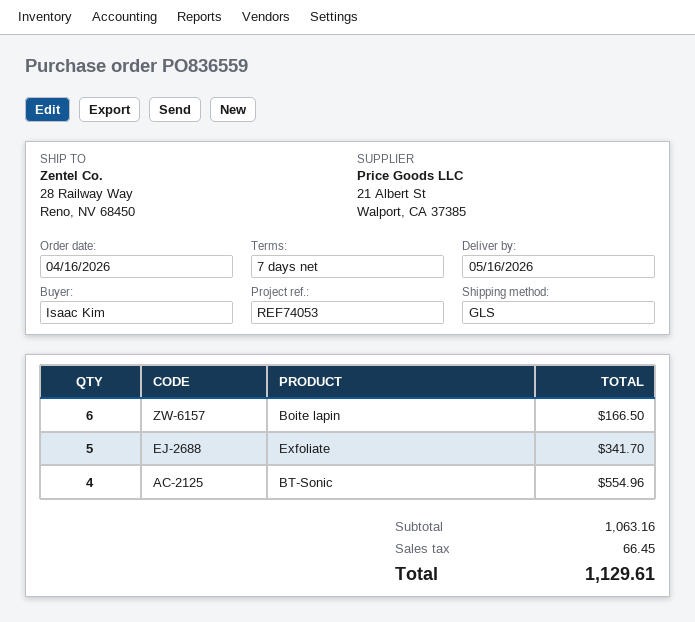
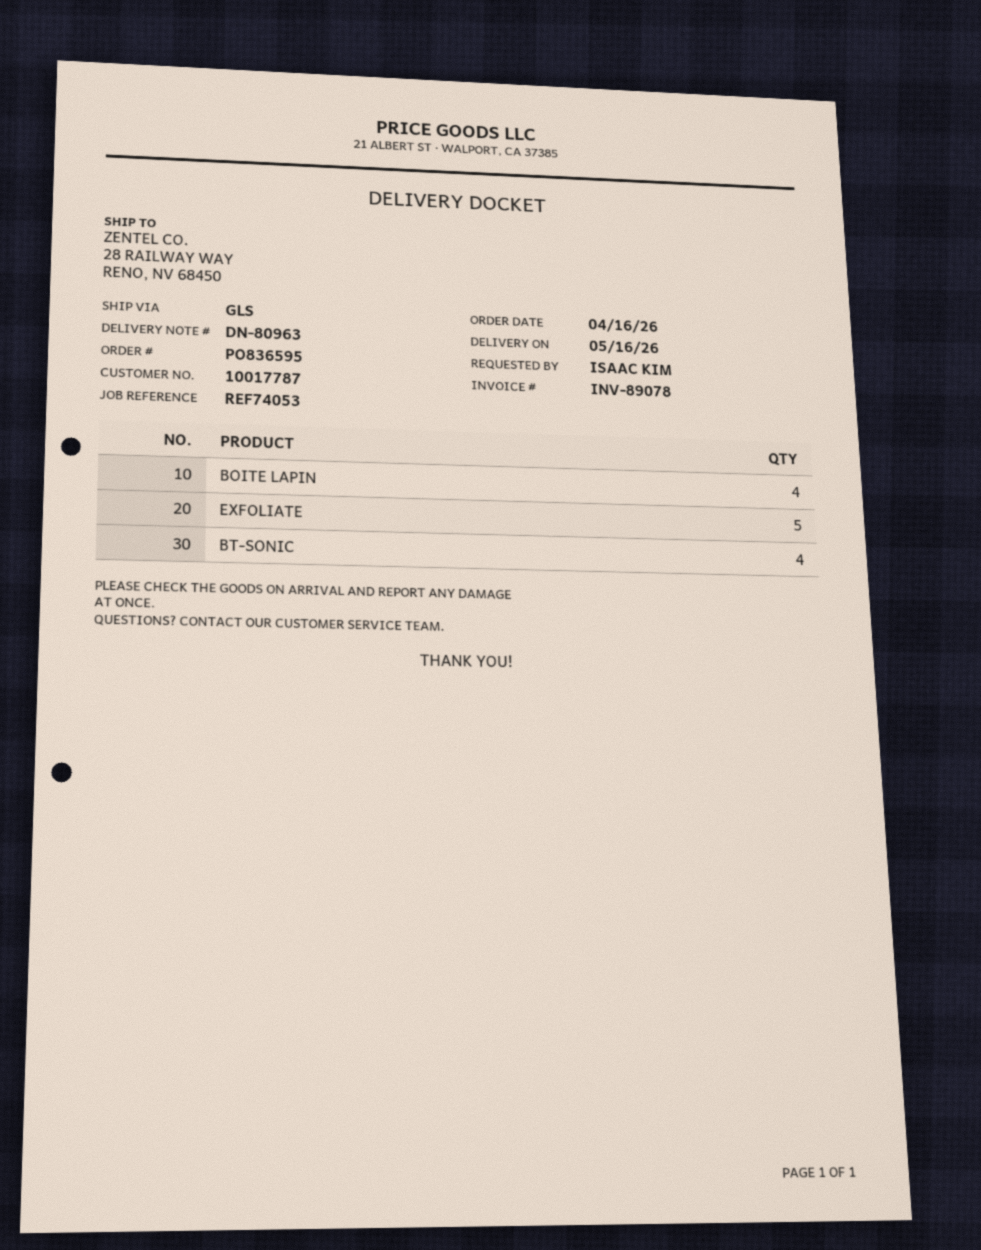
order number: PO836559 -> PO836595
Boite lapin: 6 -> 4

